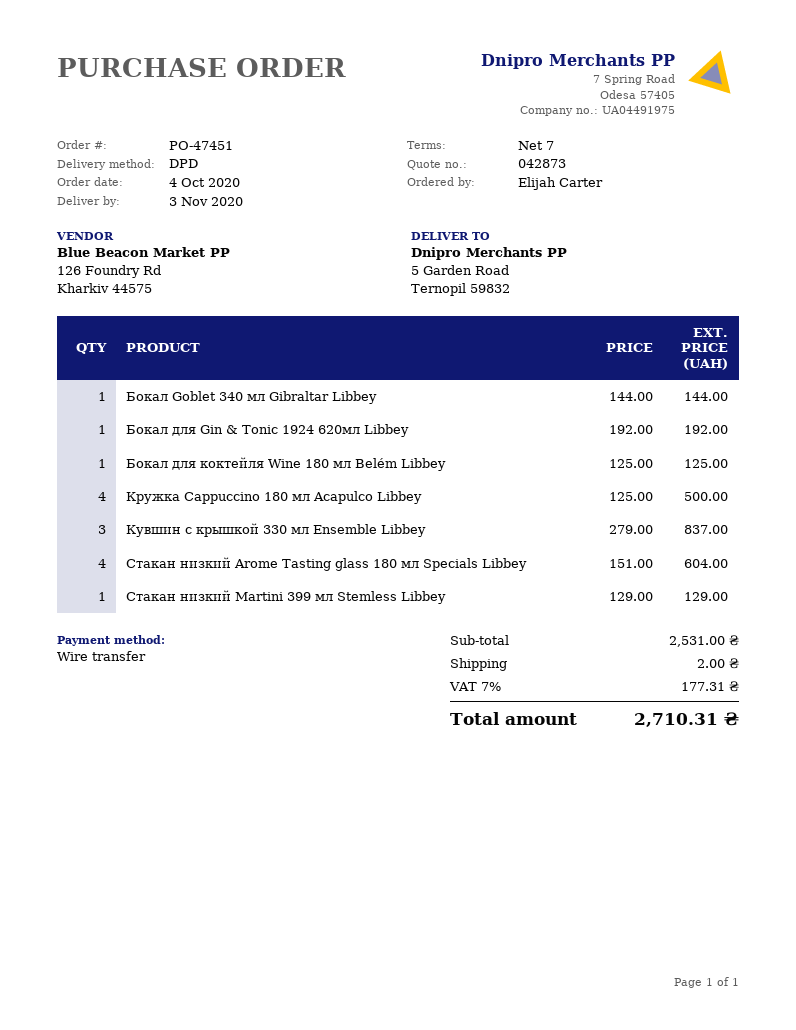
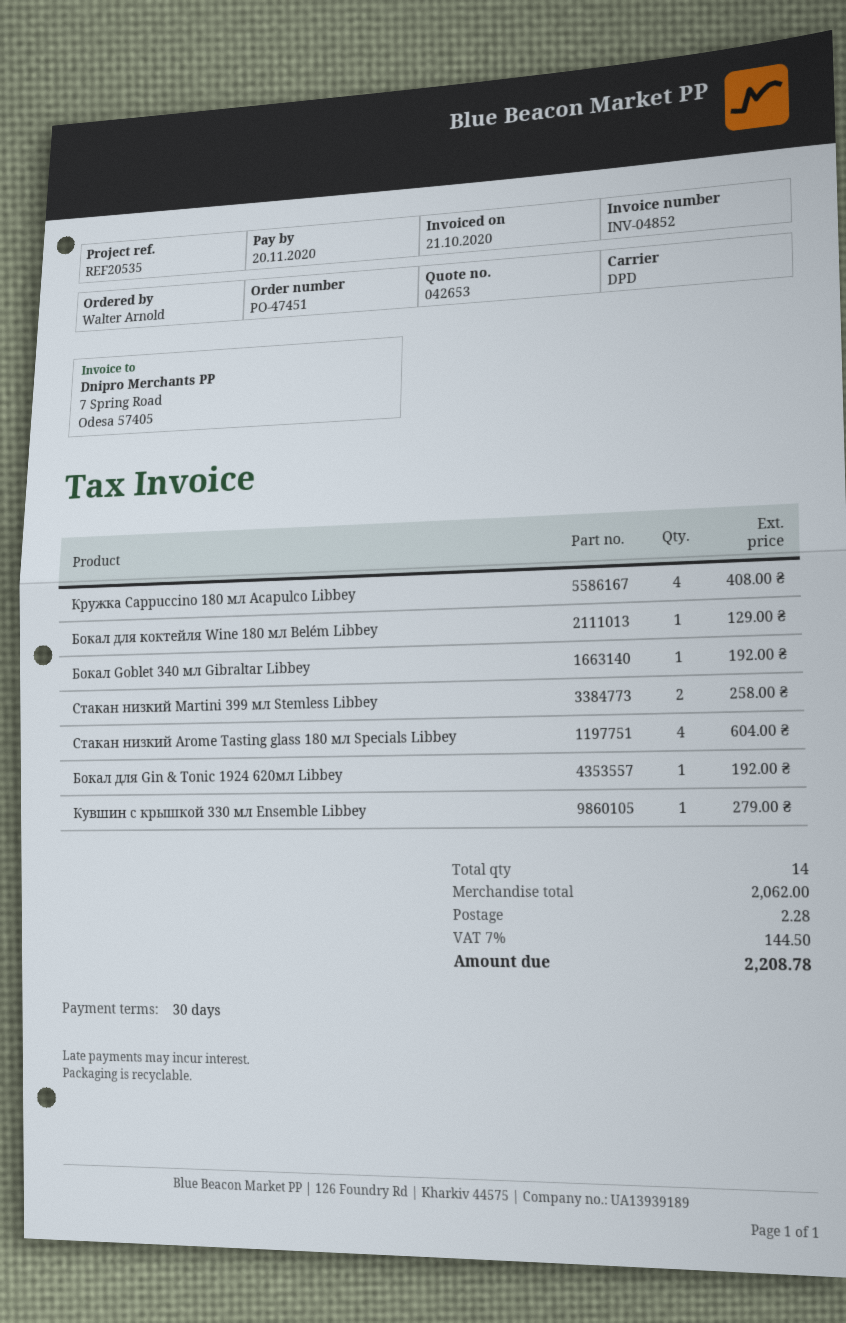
quote number: 042873 -> 042653
payment terms: 7 days -> 30 days
ordered by: Elijah Carter -> Walter Arnold
Бокал Goblet 340 мл Gibraltar Libbey: 1 for 144.00 -> 1 for 192.00
Бокал для коктейля Wine 180 мл Belém Libbey: 1 for 125.00 -> 1 for 129.00
Кружка Cappuccino 180 мл Acapulco Libbey: 4 for 500.00 -> 4 for 408.00
Кувшин с крышкой 330 мл Ensemble Libbey: 3 for 837.00 -> 1 for 279.00
Стакан низкий Martini 399 мл Stemless Libbey: 1 for 129.00 -> 2 for 258.00
subtotal: 2531.00 -> 2062.00
shipping: 2.00 -> 2.28
tax: 7% = 177.31 -> 7% = 144.50
total: 2710.31 -> 2208.78

